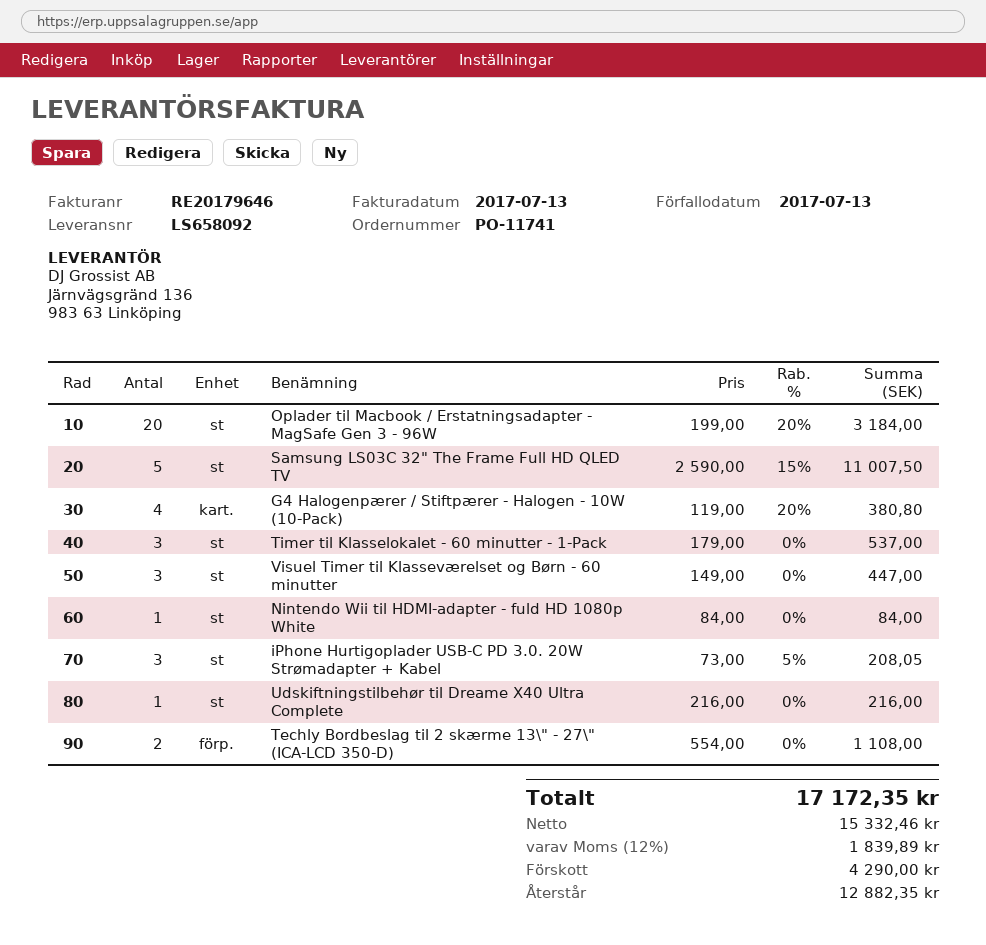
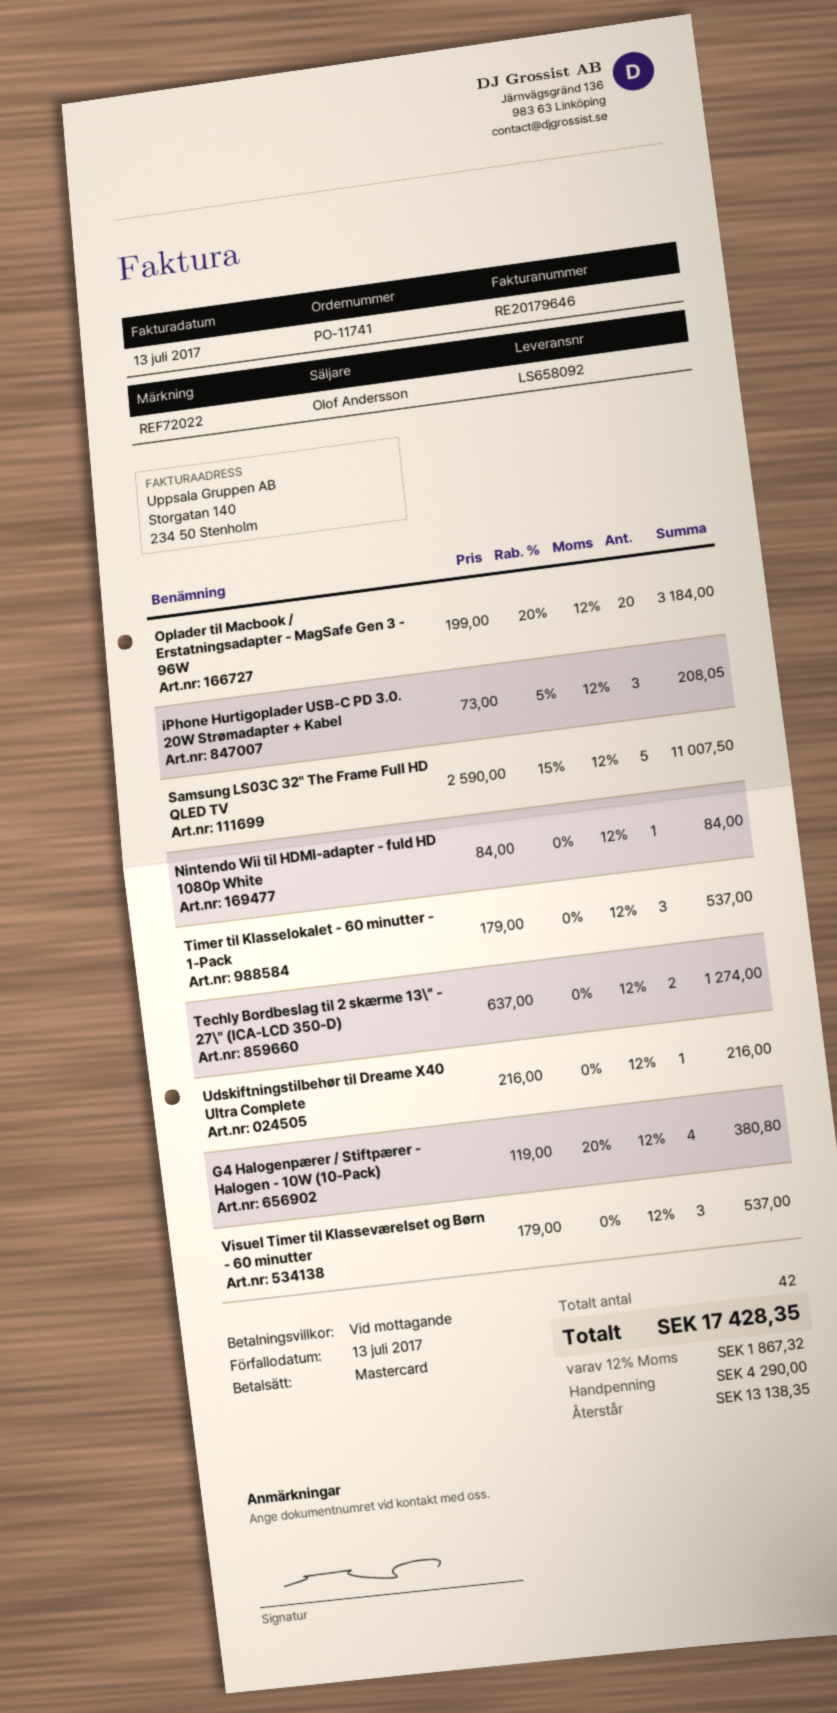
Visuel Timer til Klasseværelset og Børn - 60 minutter: 3 x 149.00 = 447.00 -> 3 x 179.00 = 537.00
Techly Bordbeslag til 2 skærme 13\" - 27\" (ICA-LCD 350-D): 2 x 554.00 = 1108.00 -> 2 x 637.00 = 1274.00
tax: 12% = 1839.89 -> 12% = 1867.32
total: 17172.35 -> 17428.35
balance: 12882.35 -> 13138.35

